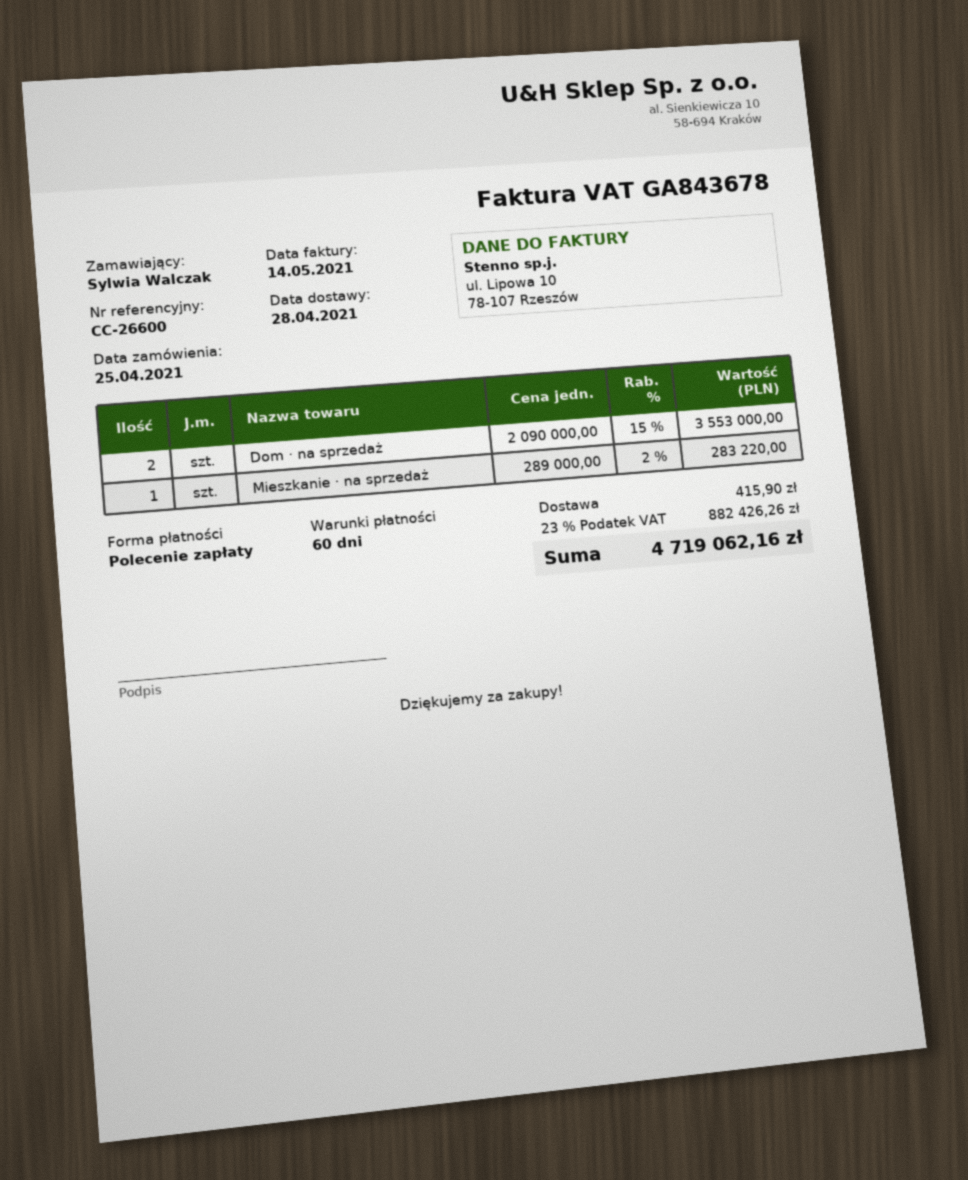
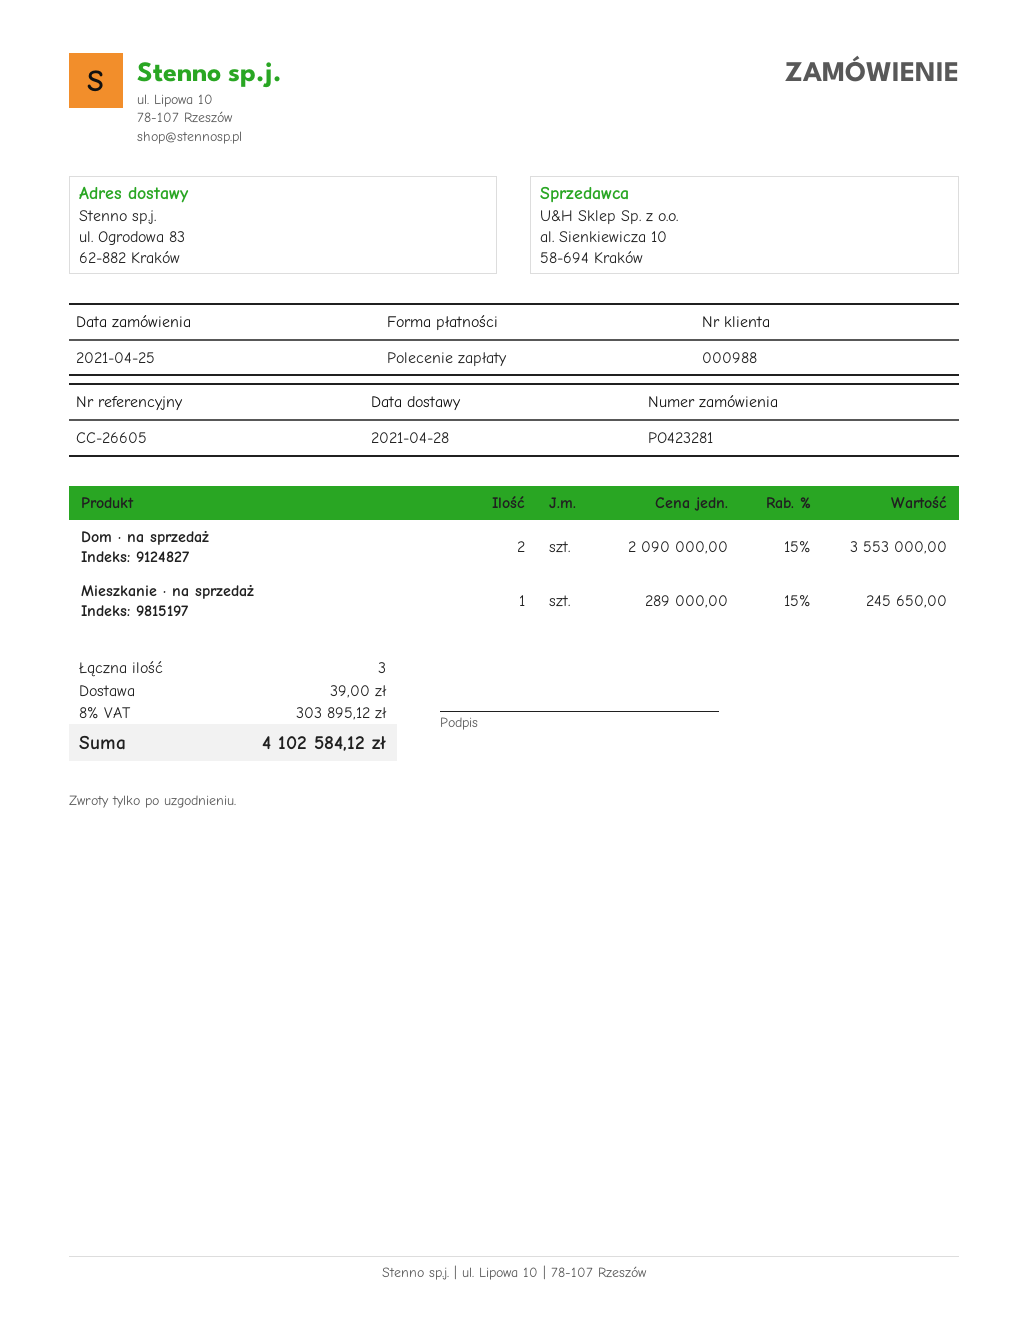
reference: CC-26600 -> CC-26605
Mieszkanie · na sprzedaż: 1 x 289000.00 - 2% = 283220.00 -> 1 x 289000.00 - 15% = 245650.00
shipping: 415.90 -> 39.00
tax: 23% = 882426.26 -> 8% = 303895.12
total: 4719062.16 -> 4102584.12

